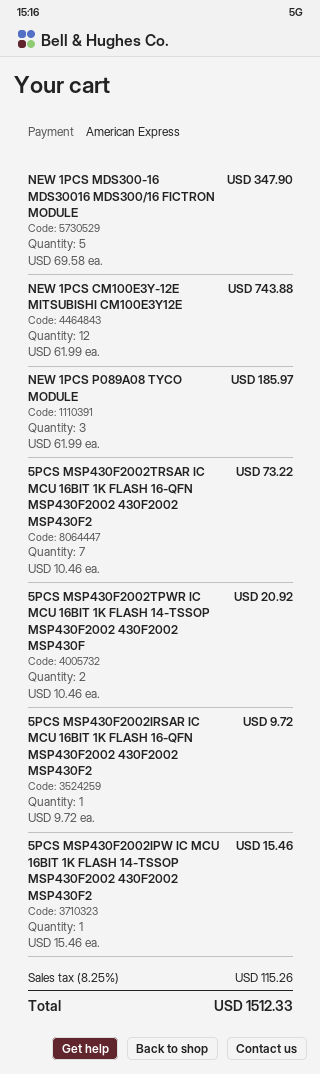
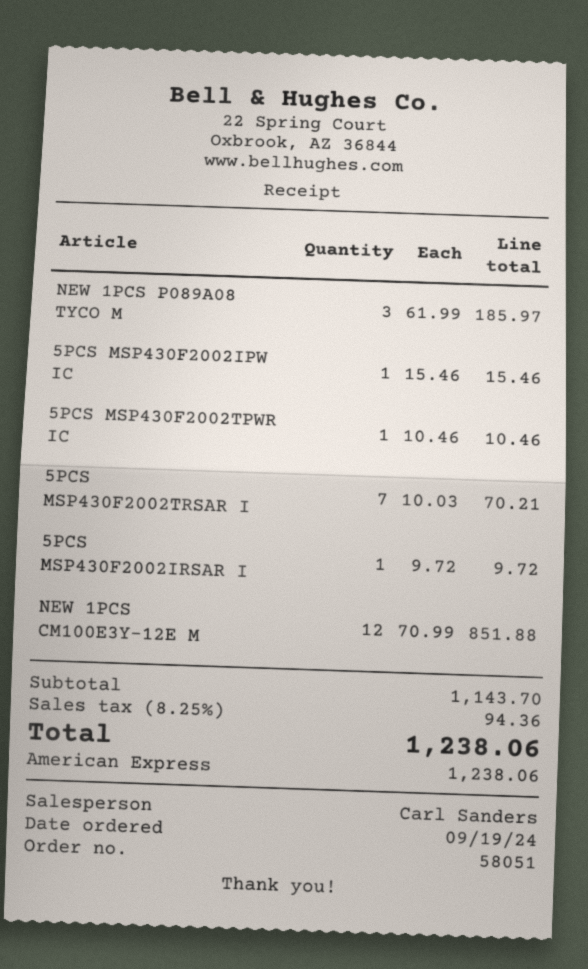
NEW 1PCS MDS300-16 MDS30016 MDS300/16 FICTRON MODULE: 5 x 69.58 = 347.90 -> none
NEW 1PCS CM100E3Y-12E MITSUBISHI CM100E3Y12E: 12 x 61.99 = 743.88 -> 12 x 70.99 = 851.88
5PCS MSP430F2002TRSAR IC MCU 16BIT 1K FLASH 16-QFN MSP430F2002 430F2002 MSP430F2: 7 x 10.46 = 73.22 -> 7 x 10.03 = 70.21
5PCS MSP430F2002TPWR IC MCU 16BIT 1K FLASH 14-TSSOP MSP430F2002 430F2002 MSP430F: 2 x 10.46 = 20.92 -> 1 x 10.46 = 10.46
tax: 8.25% = 115.26 -> 8.25% = 94.36
total: 1512.33 -> 1238.06

